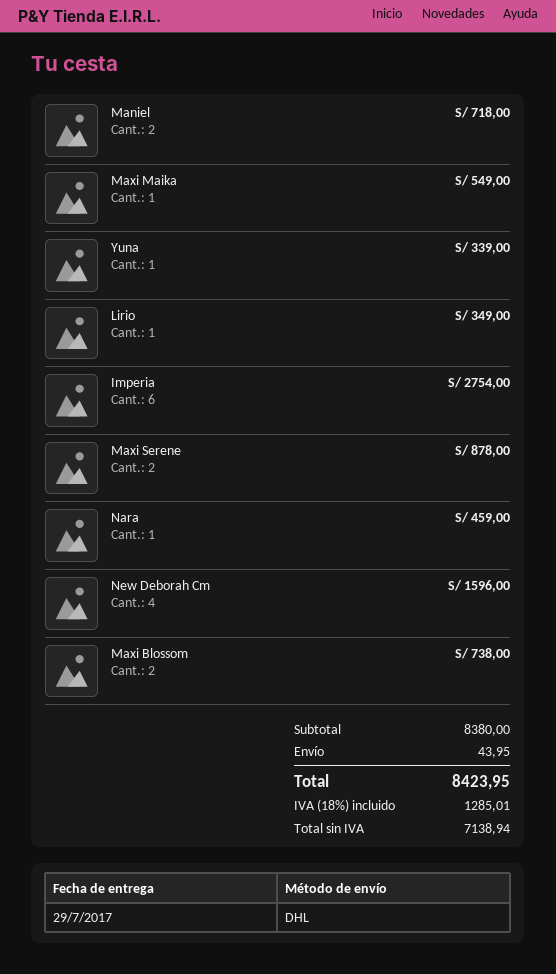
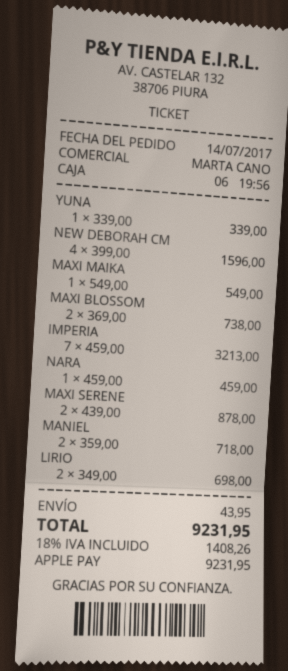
Lirio: 1 for 349.00 -> 2 for 698.00
Imperia: 6 for 2754.00 -> 7 for 3213.00
tax: 18% = 1285.01 -> 18% = 1408.26
total: 8423.95 -> 9231.95

